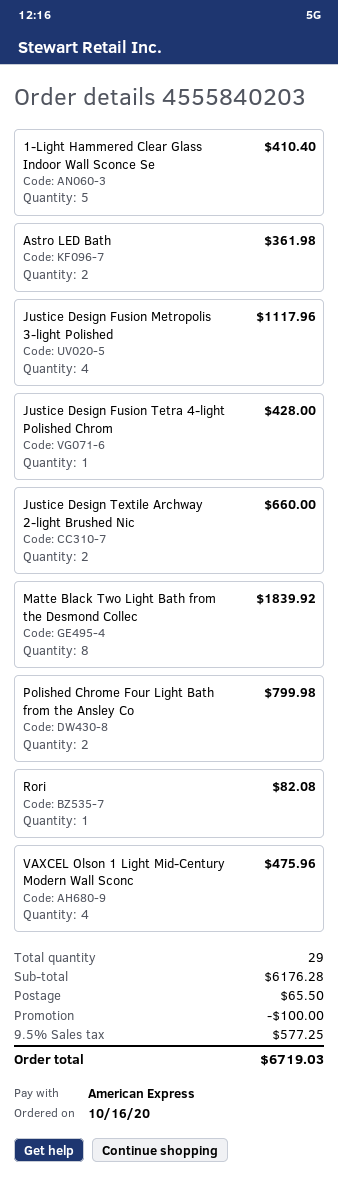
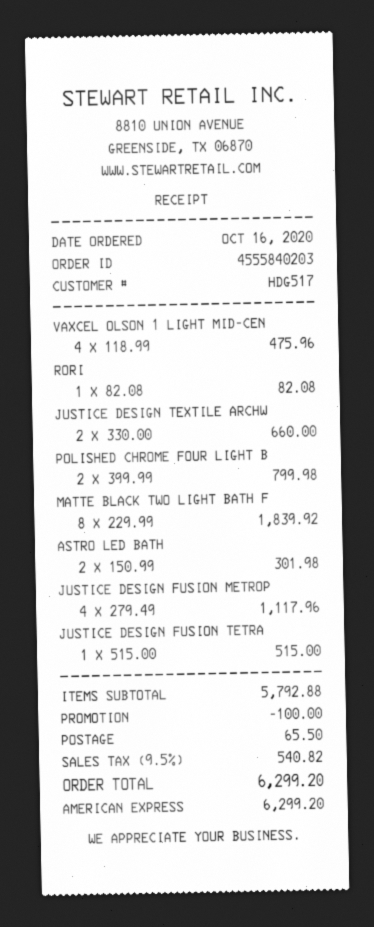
1-Light Hammered Clear Glass Indoor Wall Sconce Se: 5 for 410.40 -> none
Astro LED Bath: 2 for 361.98 -> 2 for 301.98
Justice Design Fusion Tetra 4-light Polished Chrom: 1 for 428.00 -> 1 for 515.00
subtotal: 6176.28 -> 5792.88
tax: 9.5% = 577.25 -> 9.5% = 540.82
total: 6719.03 -> 6299.20

